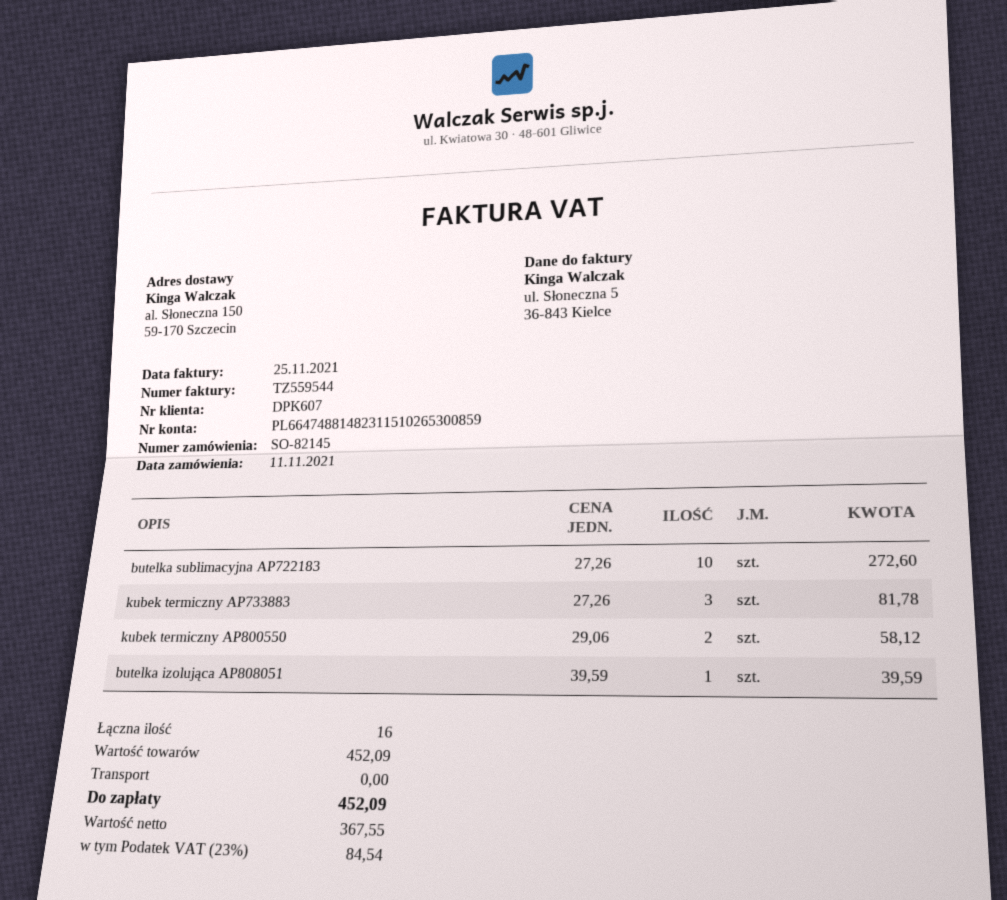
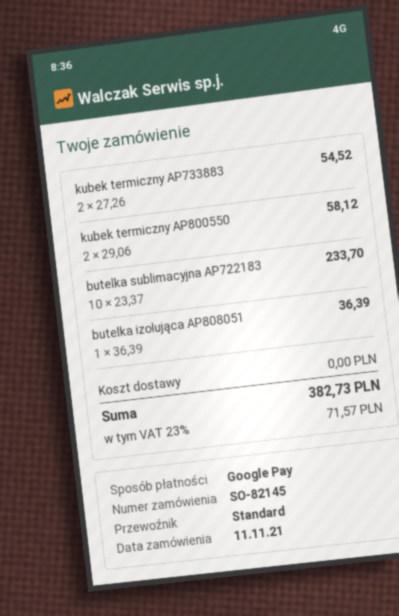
butelka sublimacyjna AP722183: 10 x 27.26 = 272.60 -> 10 x 23.37 = 233.70
kubek termiczny AP733883: 3 x 27.26 = 81.78 -> 2 x 27.26 = 54.52
butelka izolująca AP808051: 1 x 39.59 = 39.59 -> 1 x 36.39 = 36.39
tax: 23% = 84.54 -> 23% = 71.57
total: 452.09 -> 382.73

